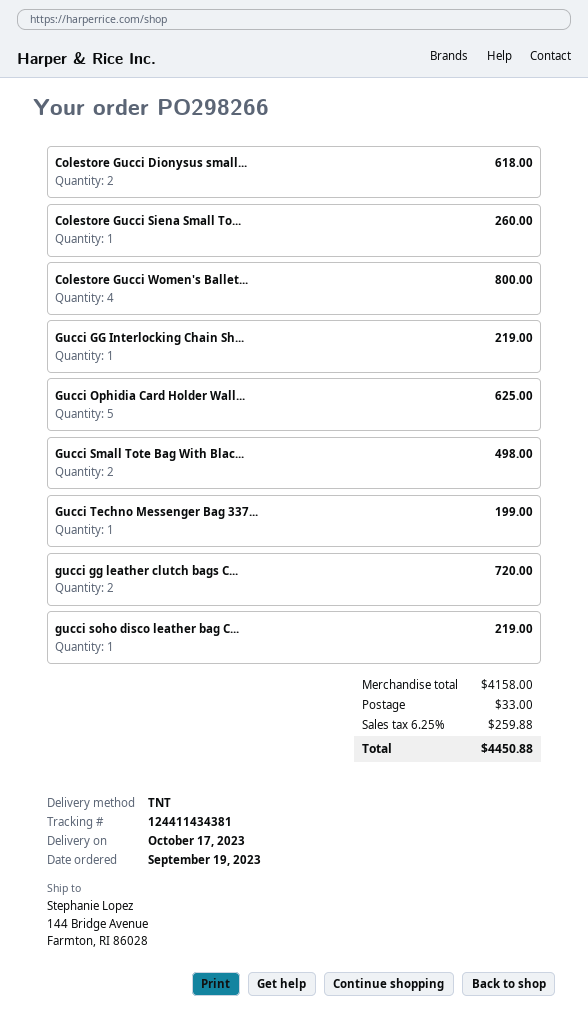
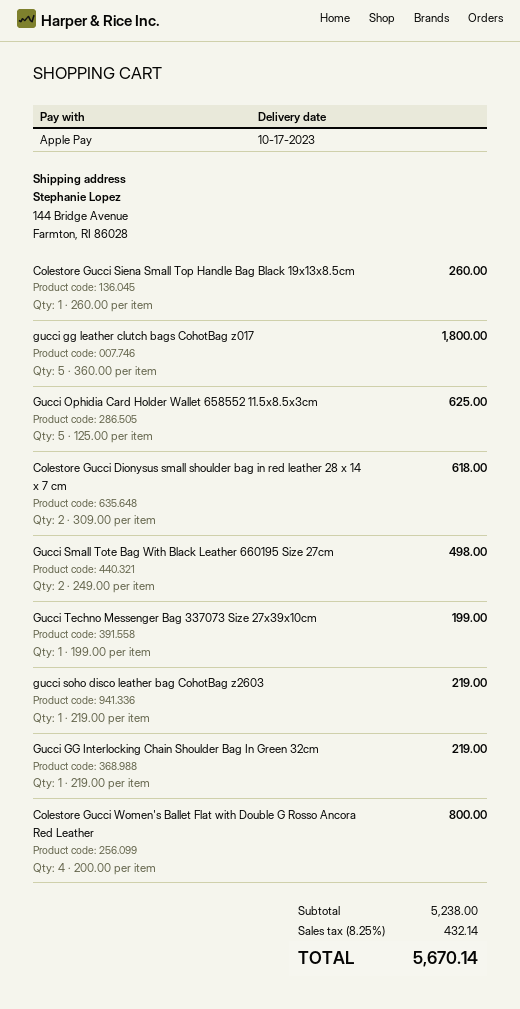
gucci gg leather clutch bags C...: 2 for 720.00 -> 5 for 1800.00
subtotal: 4158.00 -> 5238.00
shipping: 33.00 -> none
tax: 6.25% = 259.88 -> 8.25% = 432.14
total: 4450.88 -> 5670.14

